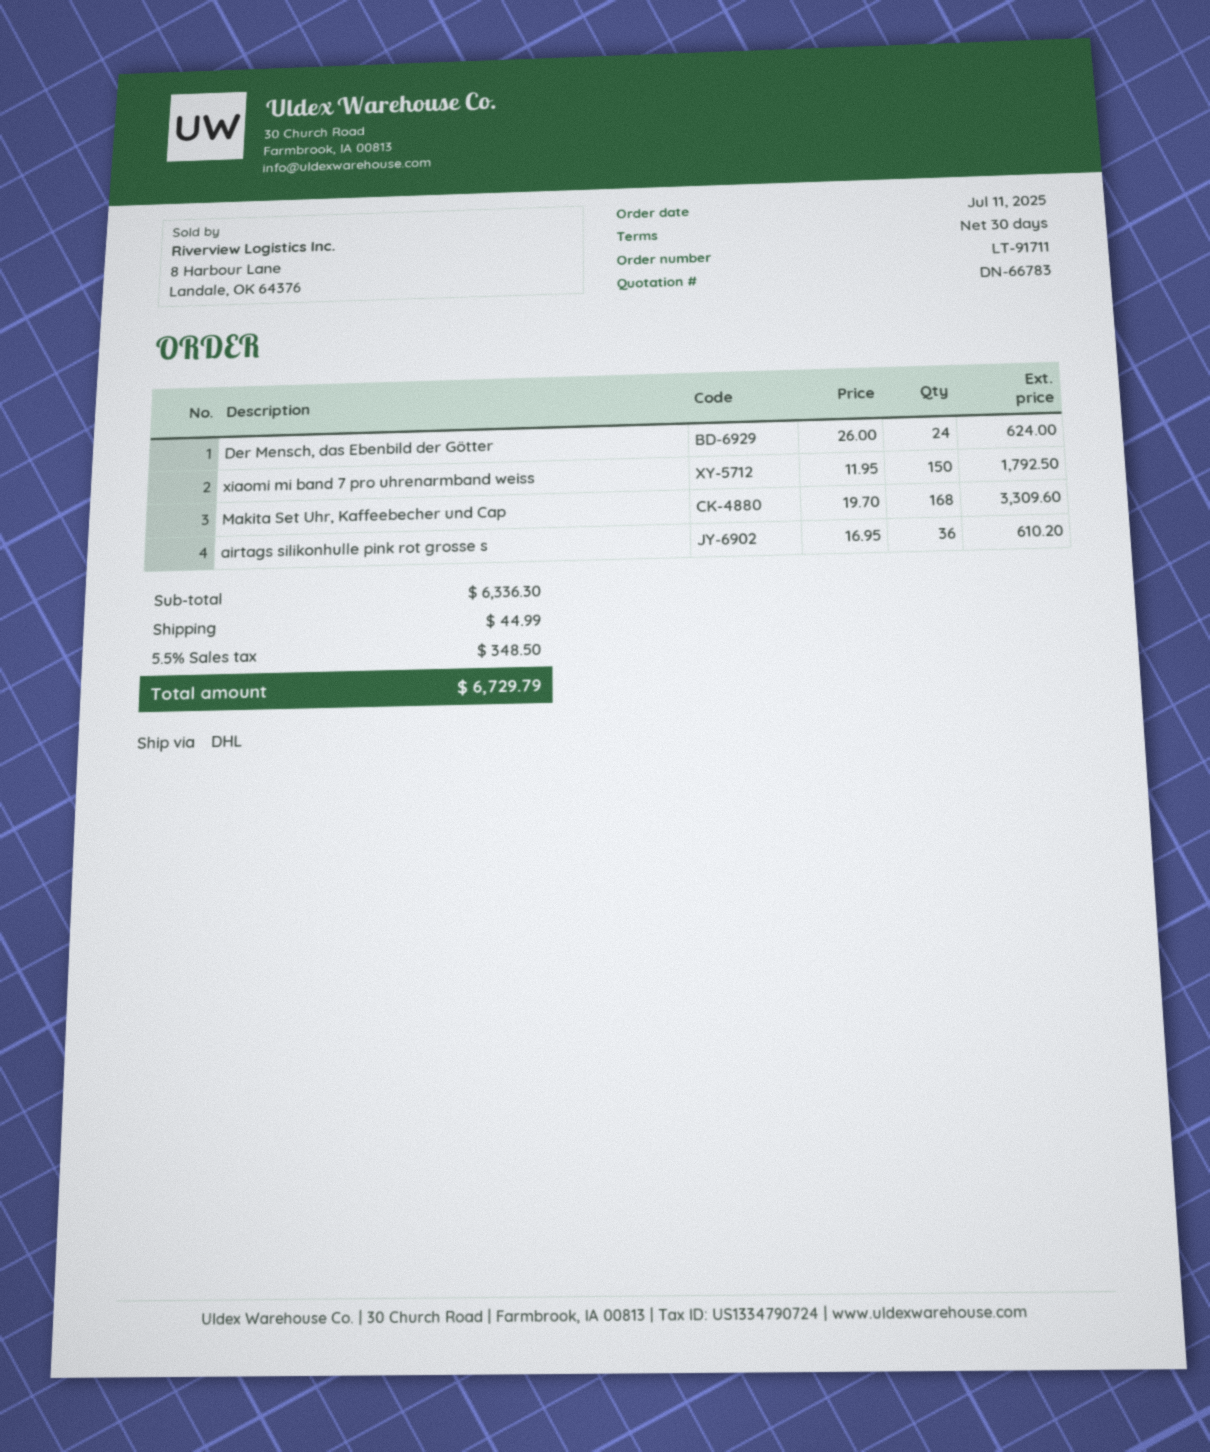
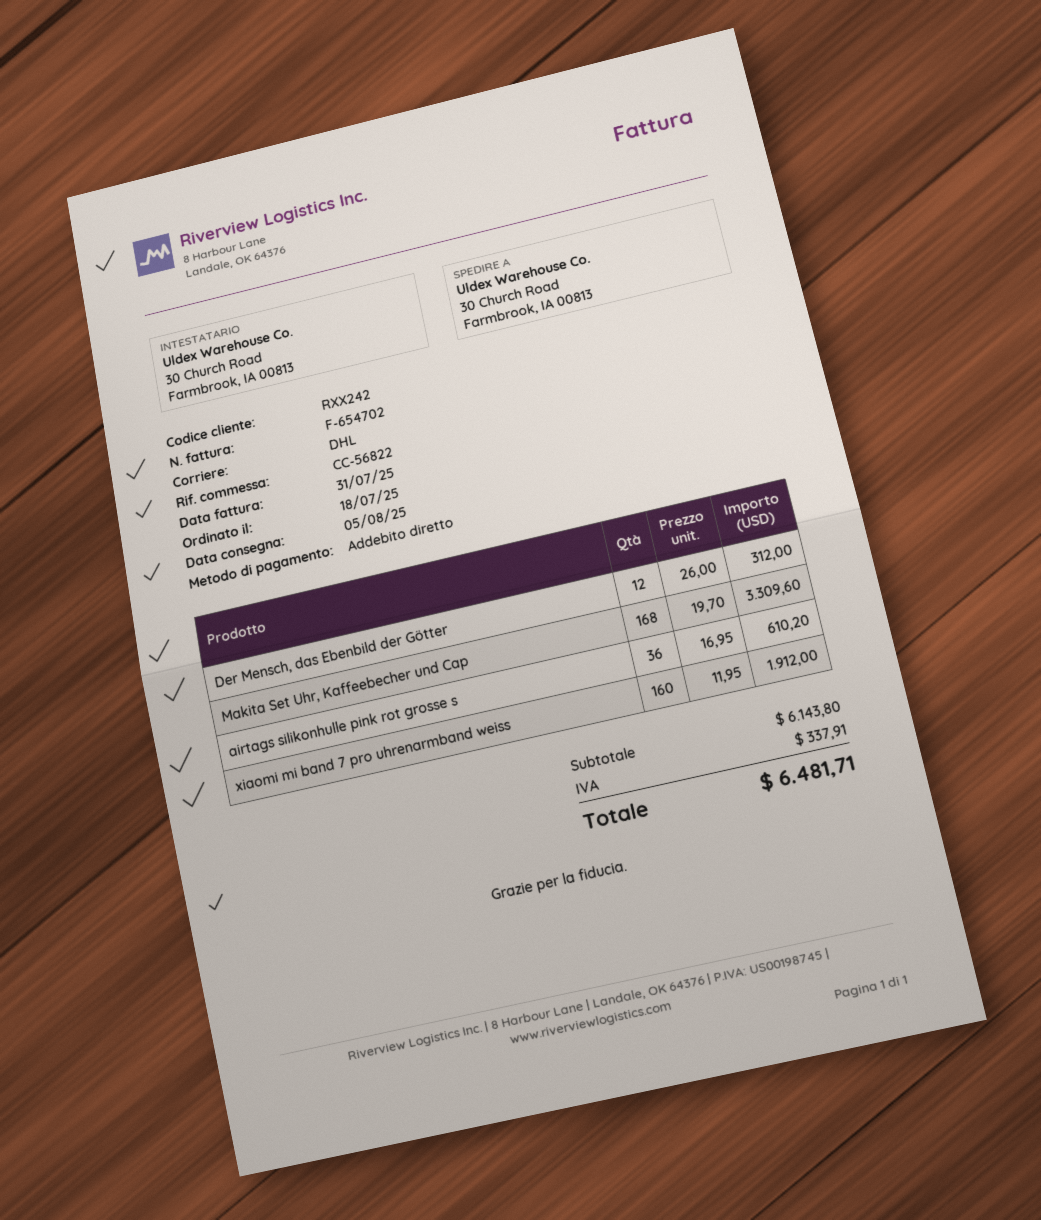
order date: 2025-07-11 -> 2025-07-18
Der Mensch, das Ebenbild der Götter: 24 x 26.00 = 624.00 -> 12 x 26.00 = 312.00
xiaomi mi band 7 pro uhrenarmband weiss: 150 x 11.95 = 1792.50 -> 160 x 11.95 = 1912.00
subtotal: 6336.30 -> 6143.80
shipping: 44.99 -> none
tax: 348.50 -> 337.91
total: 6729.79 -> 6481.71

